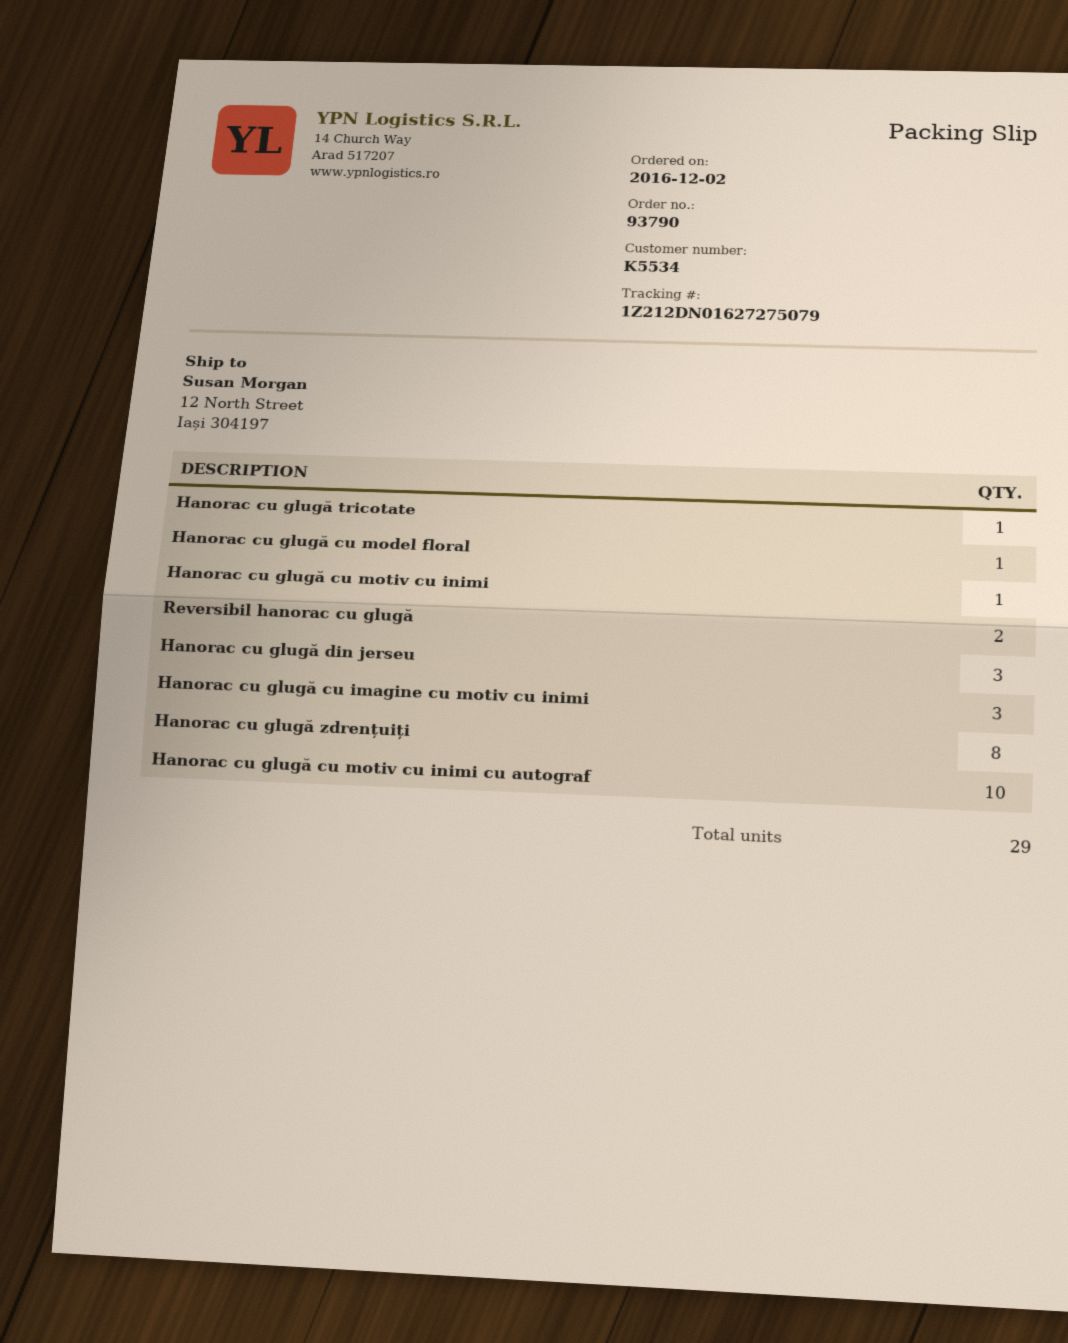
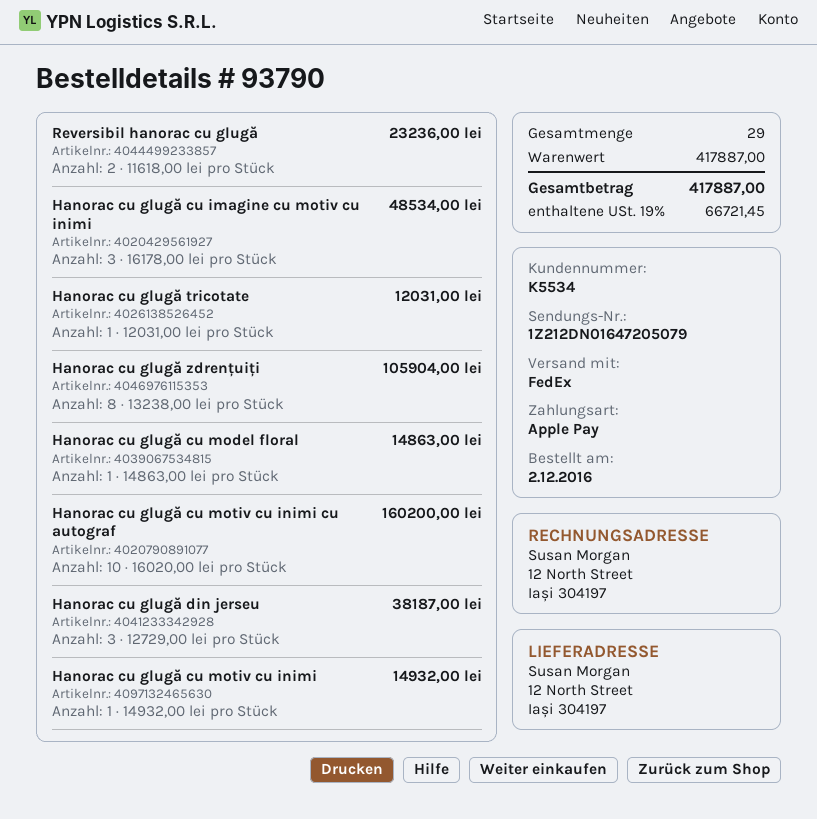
tracking number: 1Z212DN01627275079 -> 1Z212DN01647205079

